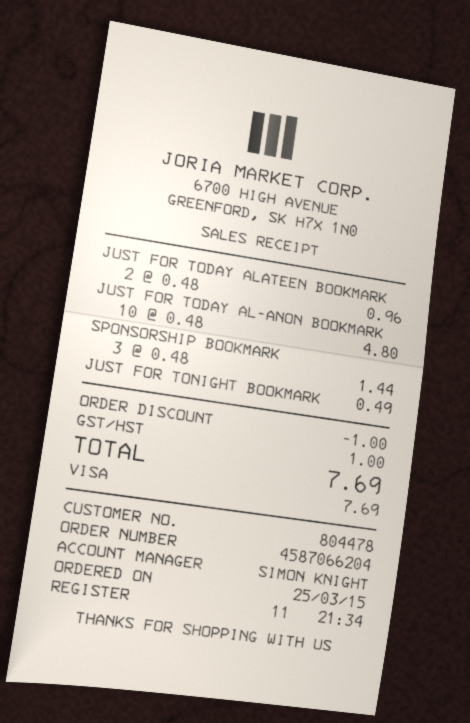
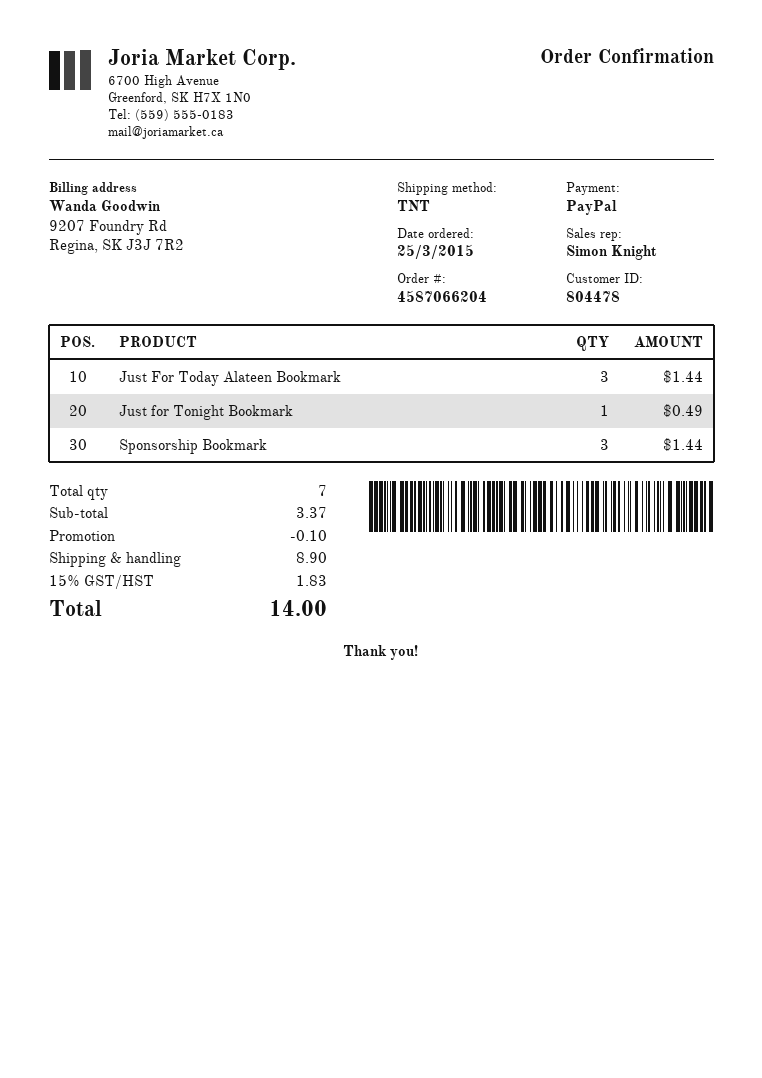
payment method: Visa -> PayPal
JUST FOR TODAY ALATEEN BOOKMARK: 2 for 0.96 -> 3 for 1.44
JUST FOR TODAY AL-ANON BOOKMARK: 10 for 4.80 -> none
discount: 1.00 -> 0.10
shipping: none -> 8.90
tax: 1.00 -> 1.83
total: 7.69 -> 14.00

